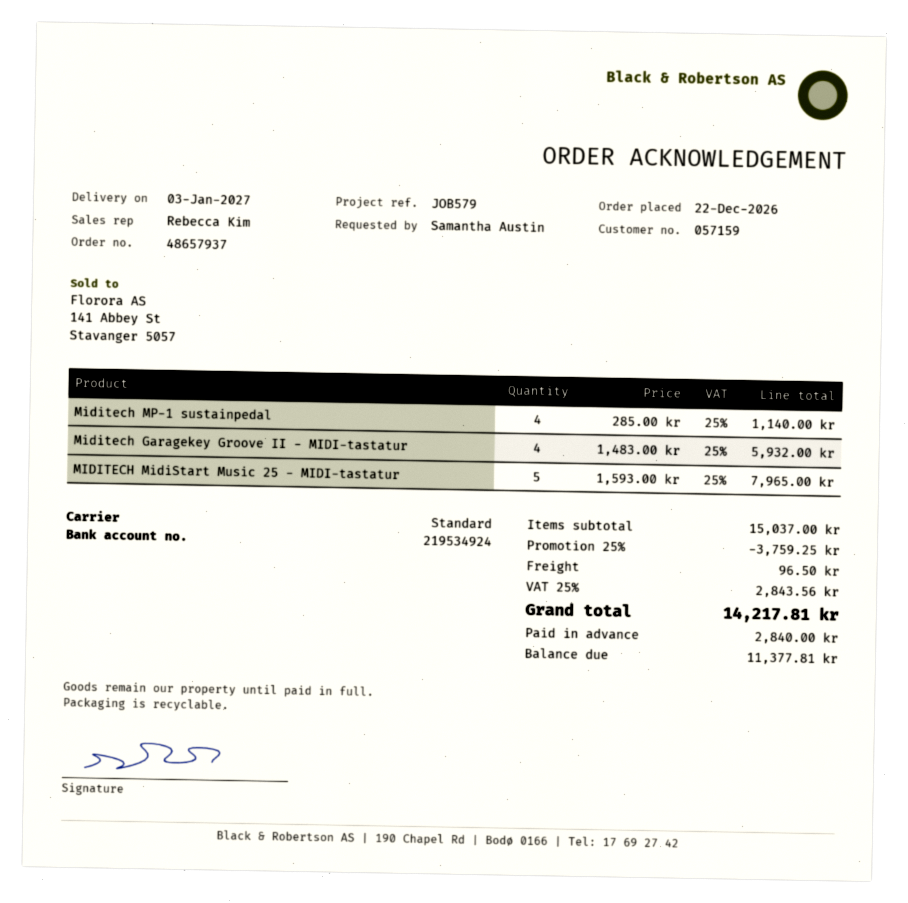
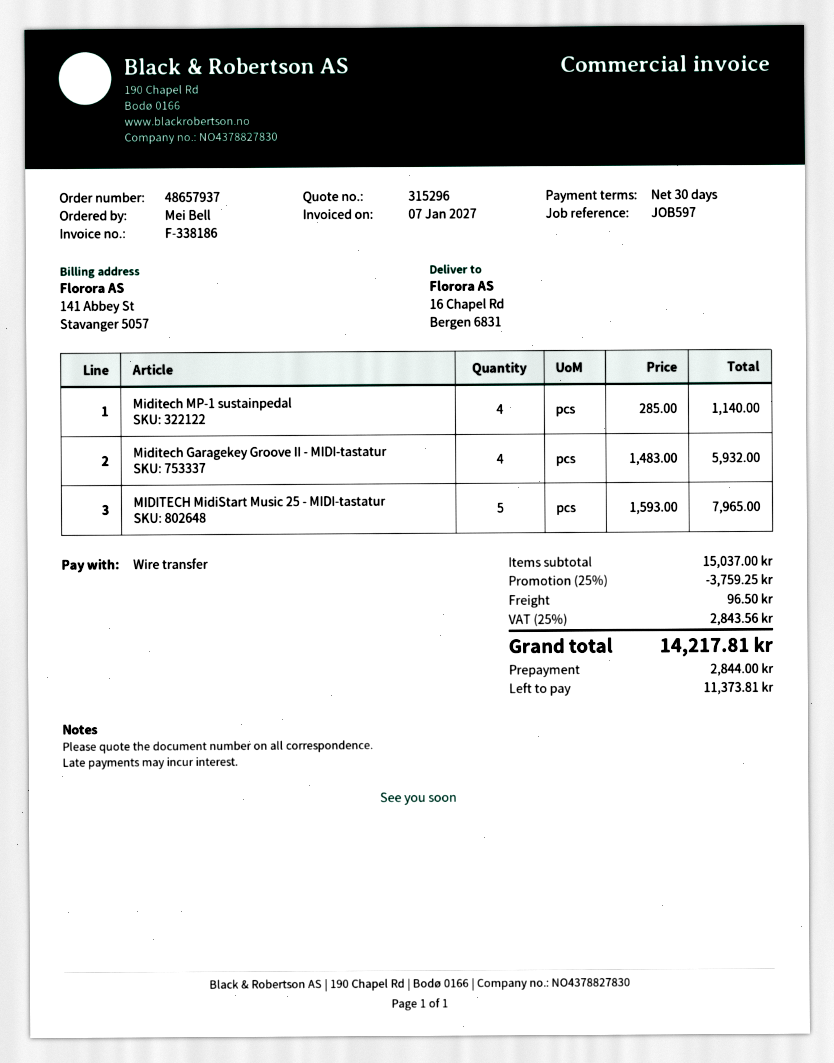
reference: JOB579 -> JOB597
ordered by: Samantha Austin -> Mei Bell
deposit: 2840.00 -> 2844.00
balance: 11377.81 -> 11373.81

